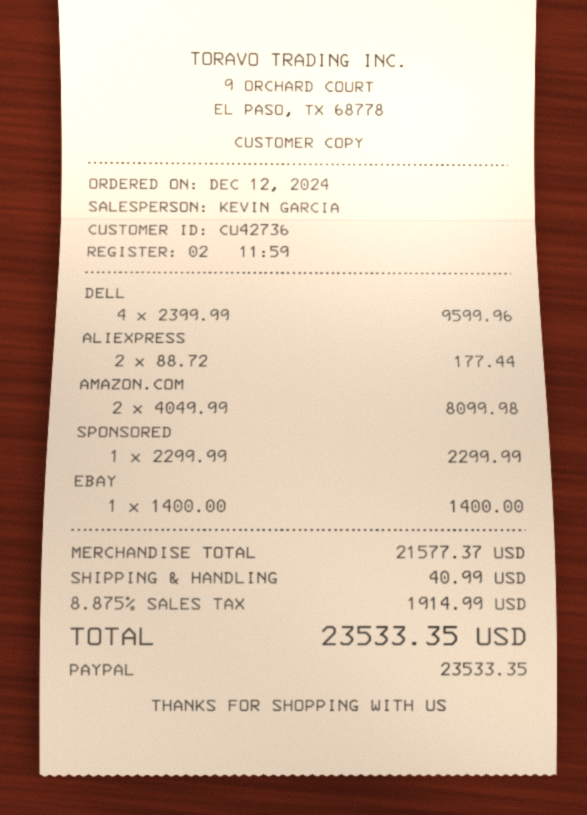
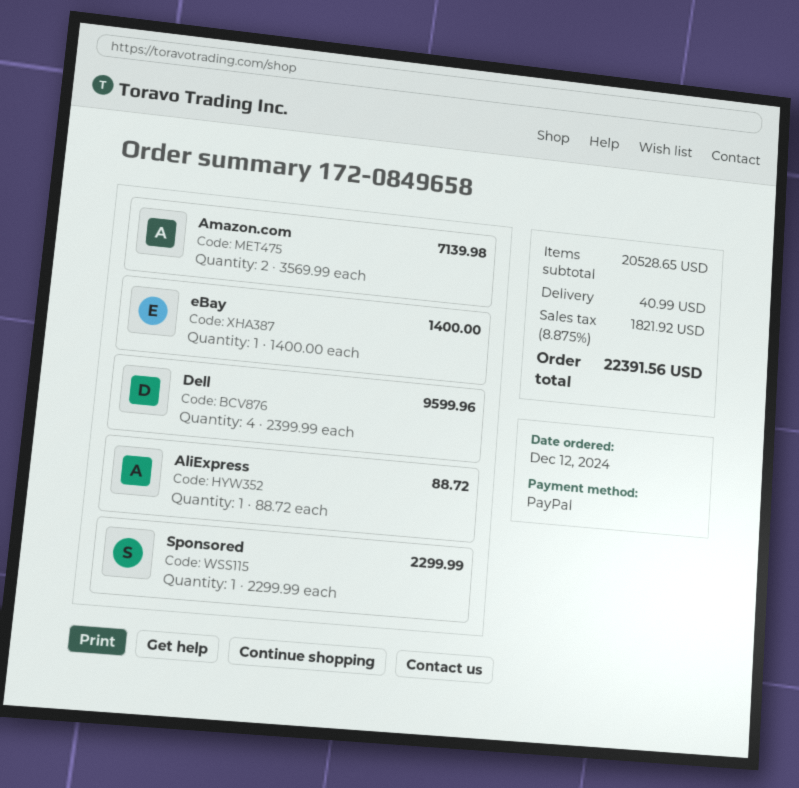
ALIEXPRESS: 2 x 88.72 = 177.44 -> 1 x 88.72 = 88.72
AMAZON.COM: 2 x 4049.99 = 8099.98 -> 2 x 3569.99 = 7139.98
subtotal: 21577.37 -> 20528.65
tax: 8.875% = 1914.99 -> 8.875% = 1821.92
total: 23533.35 -> 22391.56

